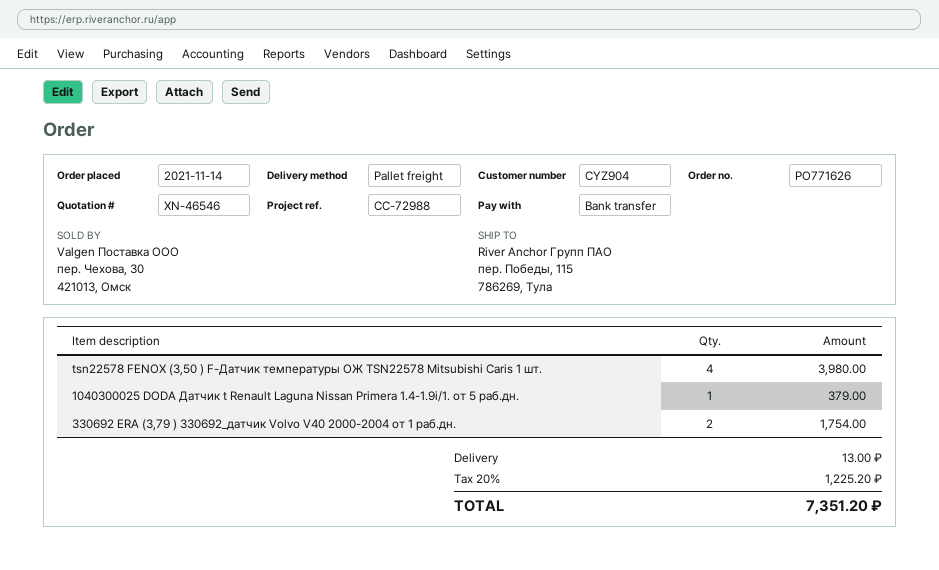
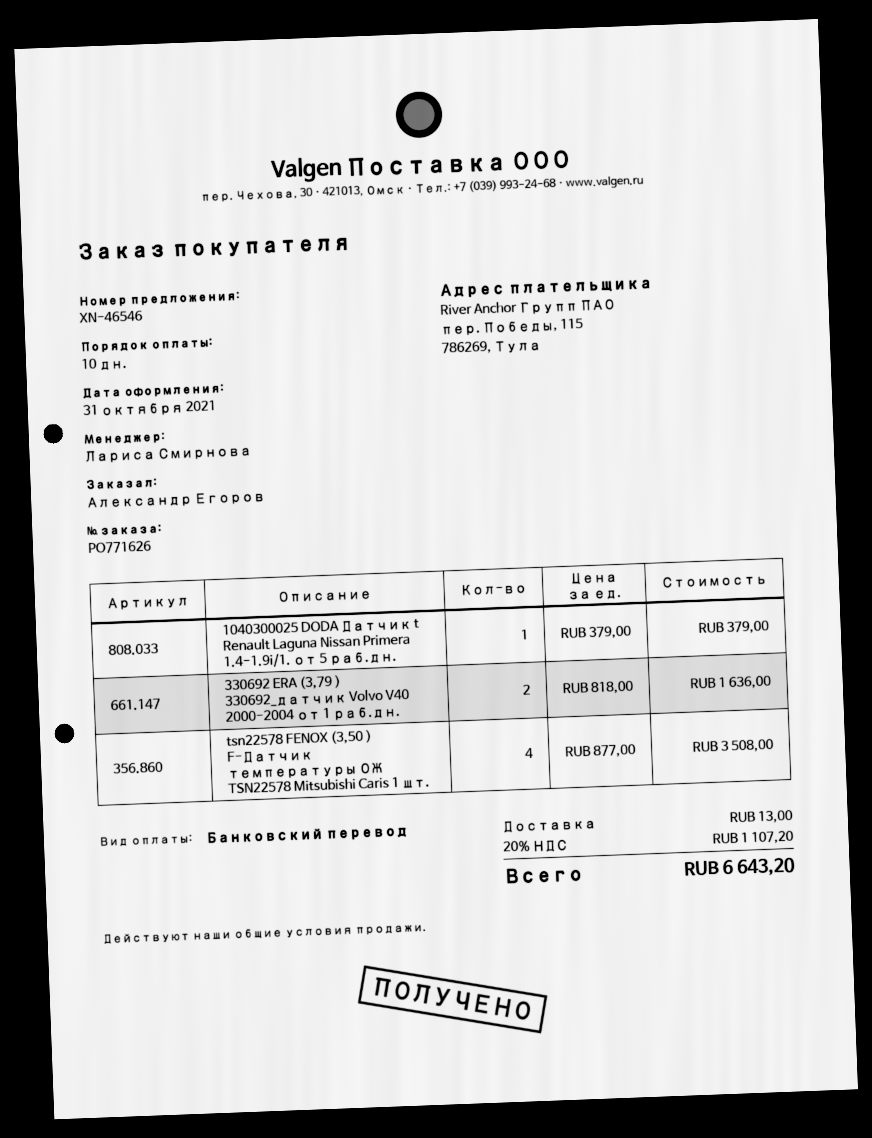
order date: 2021-11-14 -> 2021-10-31
tsn22578 FENOX (3,50 ) F-Датчик температуры ОЖ TSN22578 Mitsubishi Caris 1 шт.: 4 for 3980.00 -> 4 for 3508.00
330692 ERA (3,79 ) 330692_датчик Volvo V40 2000-2004 от 1 раб.дн.: 2 for 1754.00 -> 2 for 1636.00
tax: 20% = 1225.20 -> 20% = 1107.20
total: 7351.20 -> 6643.20

